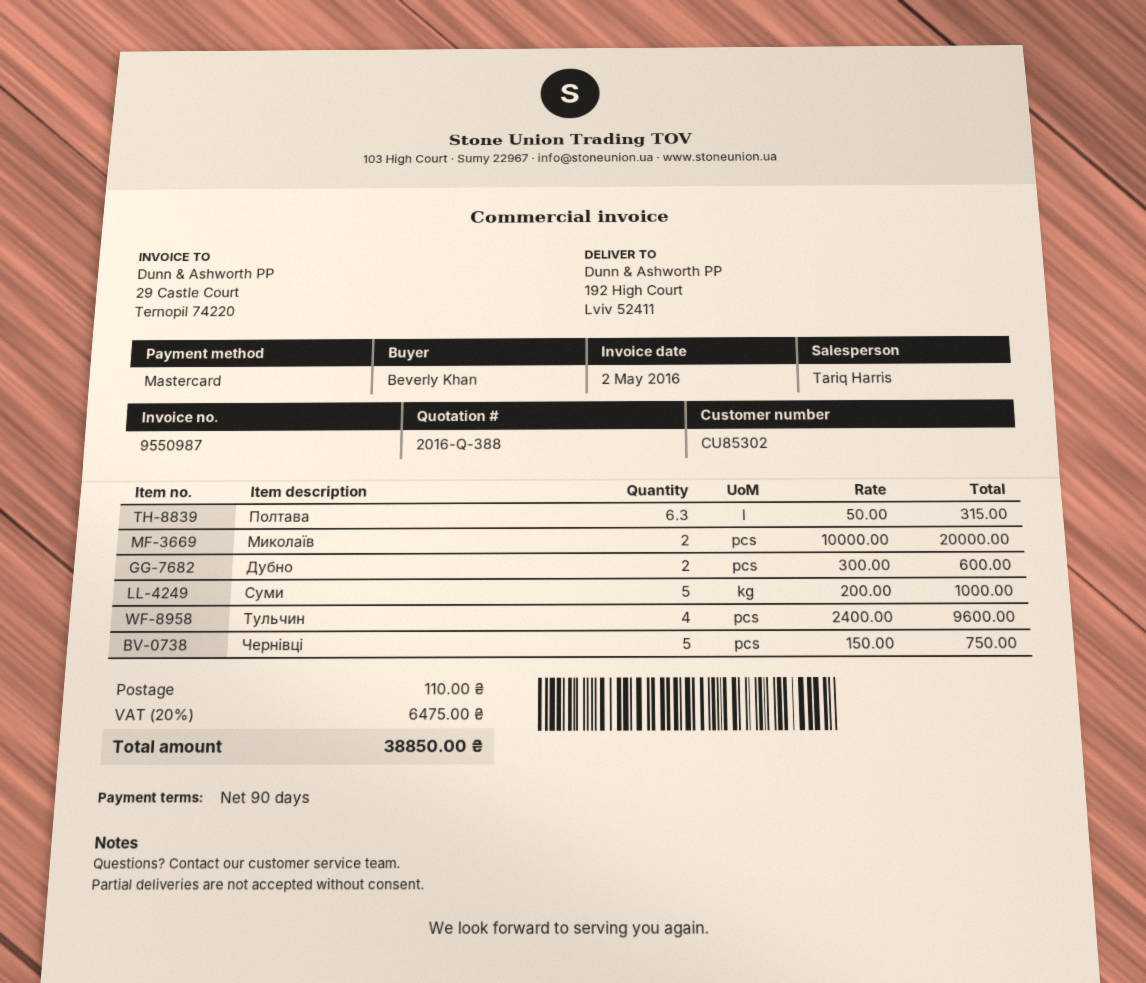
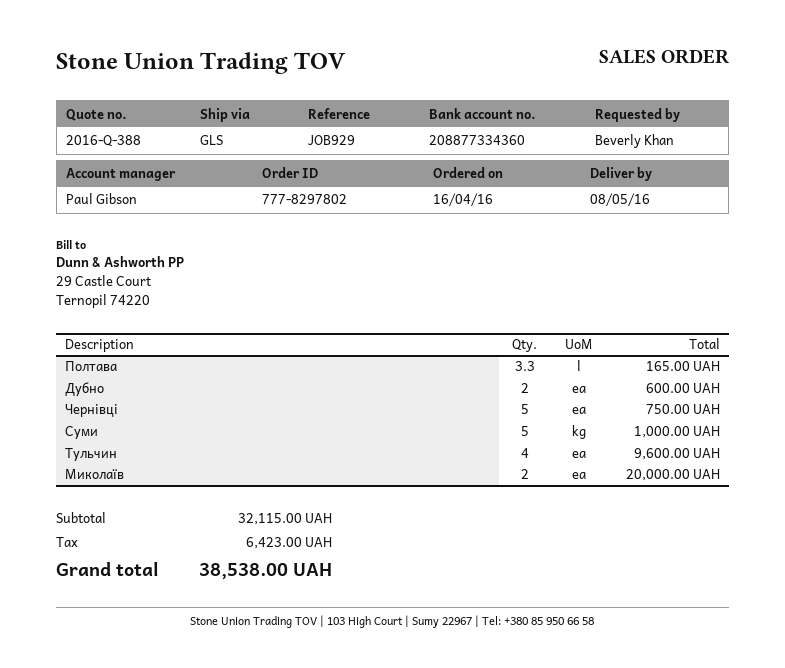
sales rep: Tariq Harris -> Paul Gibson
Полтава: 6.3 for 315.00 -> 3.3 for 165.00
shipping: 110.00 -> none
tax: 6475.00 -> 6423.00
total: 38850.00 -> 38538.00

